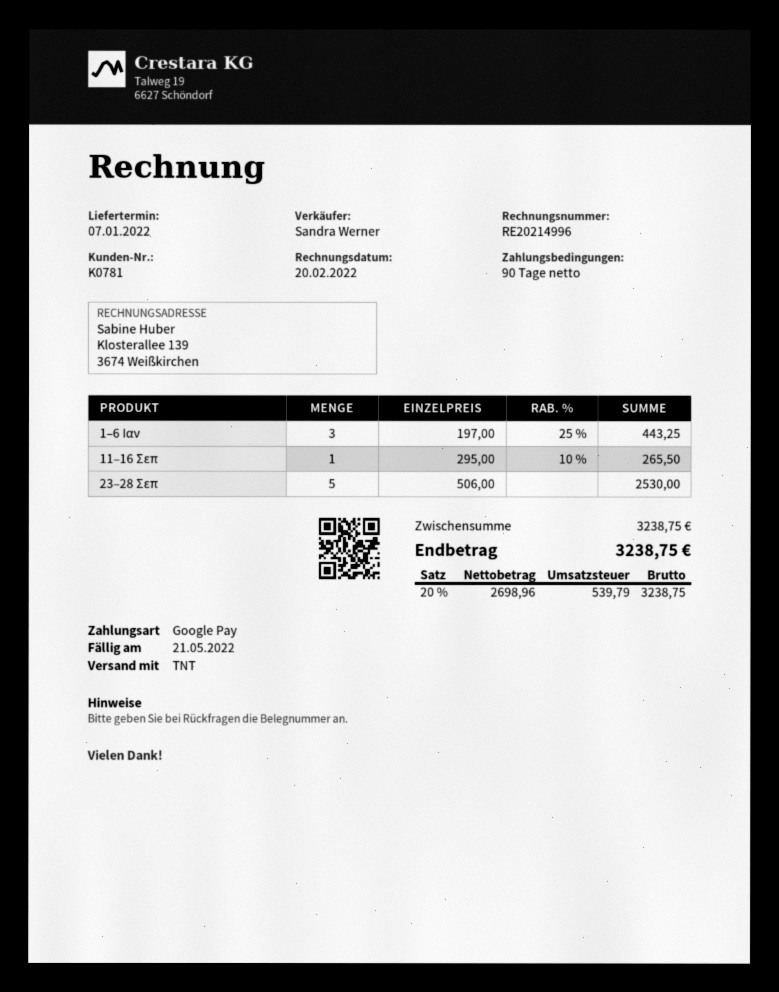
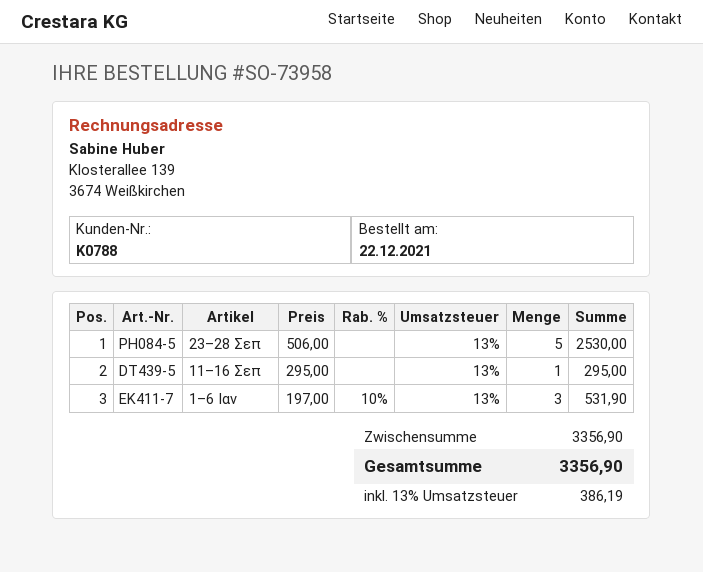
customer number: K0781 -> K0788
1–6 Ιαν: 3 x 197.00 - 25% = 443.25 -> 3 x 197.00 - 10% = 531.90
11–16 Σεπ: 1 x 295.00 - 10% = 265.50 -> 1 x 295.00 = 295.00
subtotal: 3238.75 -> 3356.90
tax: 20% = 539.79 -> 13% = 386.19
total: 3238.75 -> 3356.90

